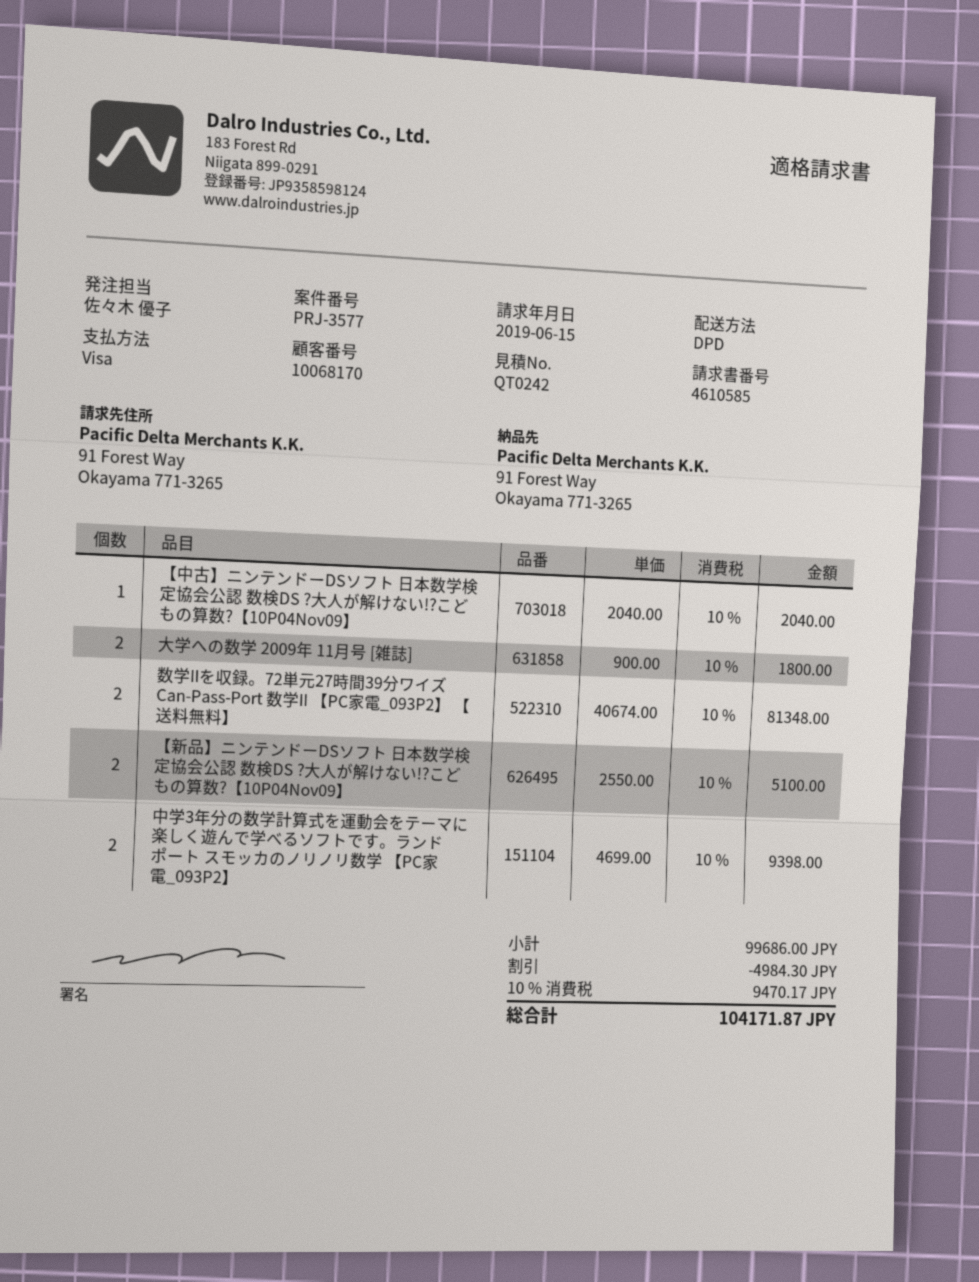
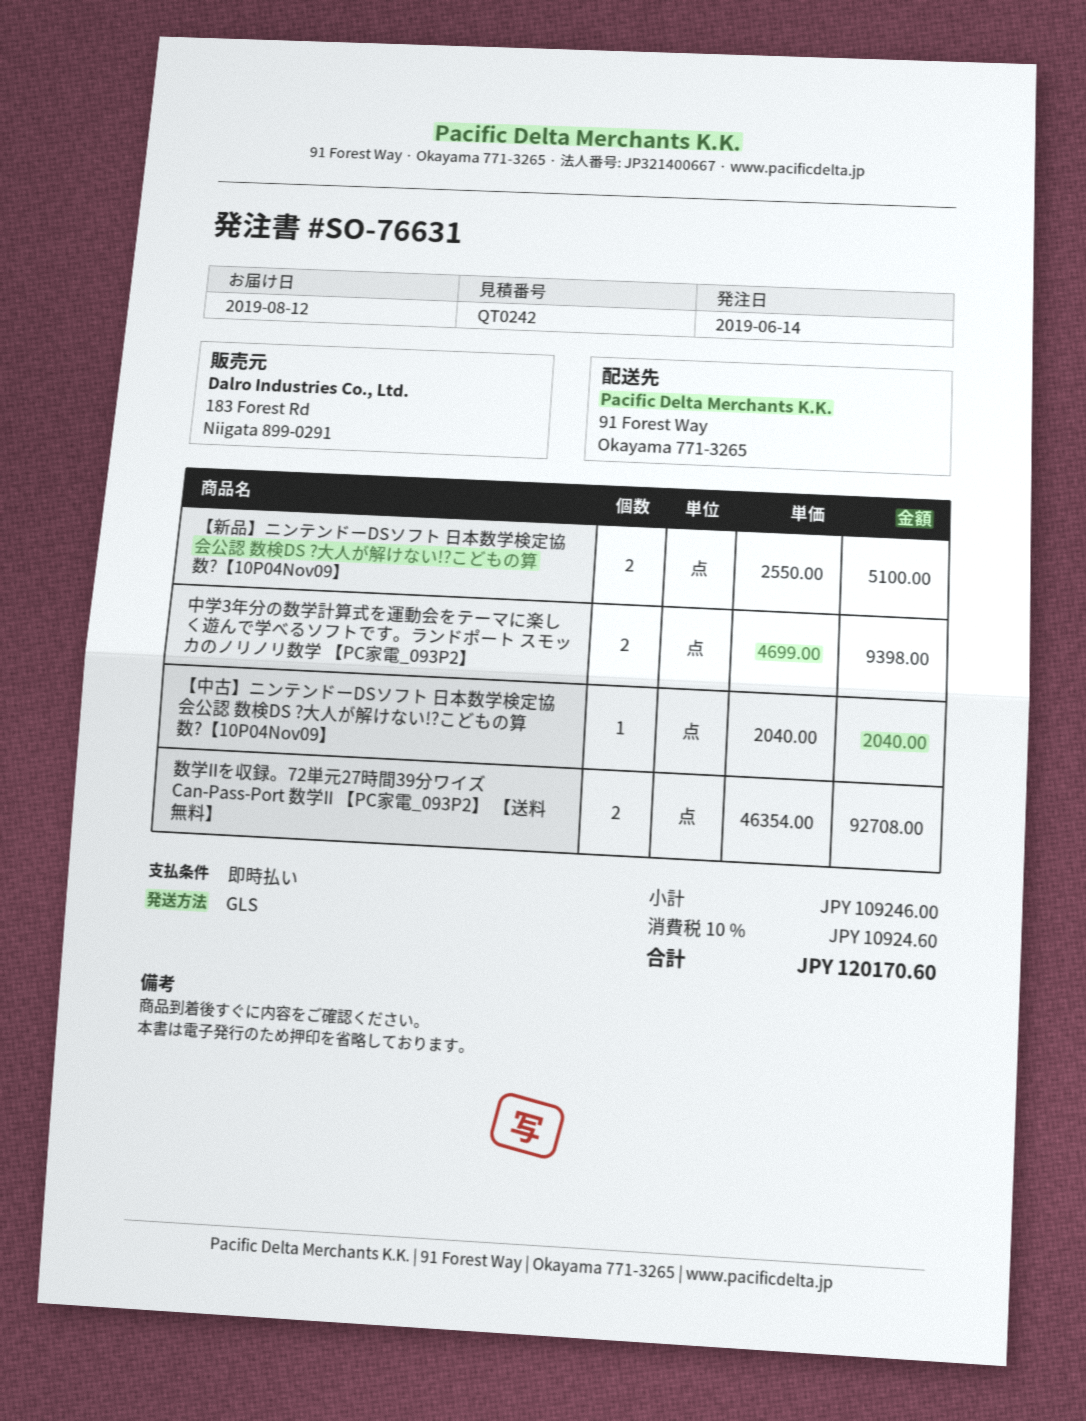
shipping method: DPD -> GLS
大学への数学 2009年 11月号 [雑誌]: 2 x 900.00 = 1800.00 -> none
数学IIを収録。72単元27時間39分ワイズ Can-Pass-Port 数学II 【PC家電_093P2】 【送料無料】: 2 x 40674.00 = 81348.00 -> 2 x 46354.00 = 92708.00
subtotal: 99686.00 -> 109246.00
discount: 4984.30 -> none
tax: 10% = 9470.17 -> 10% = 10924.60
total: 104171.87 -> 120170.60

